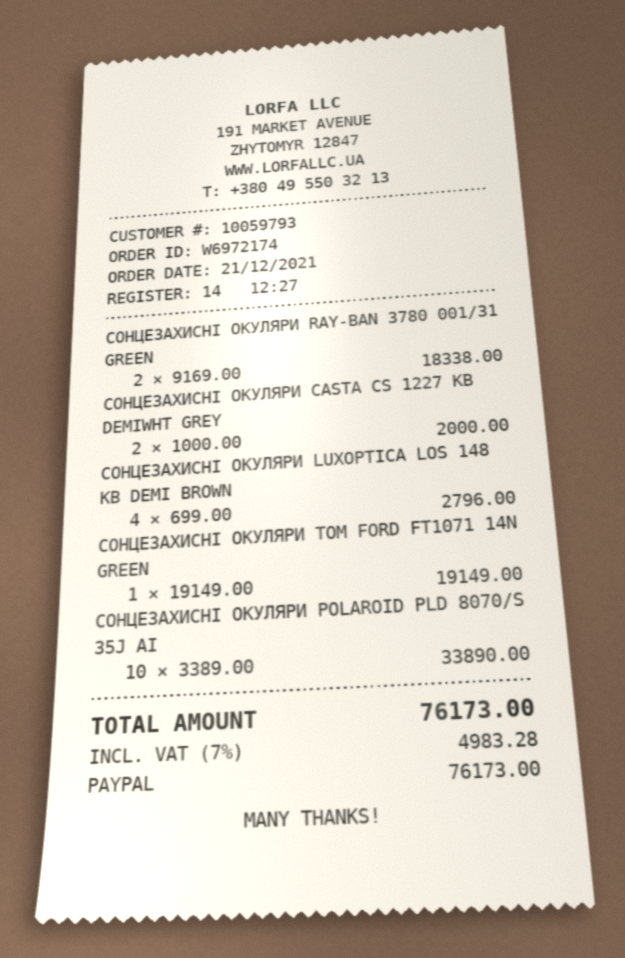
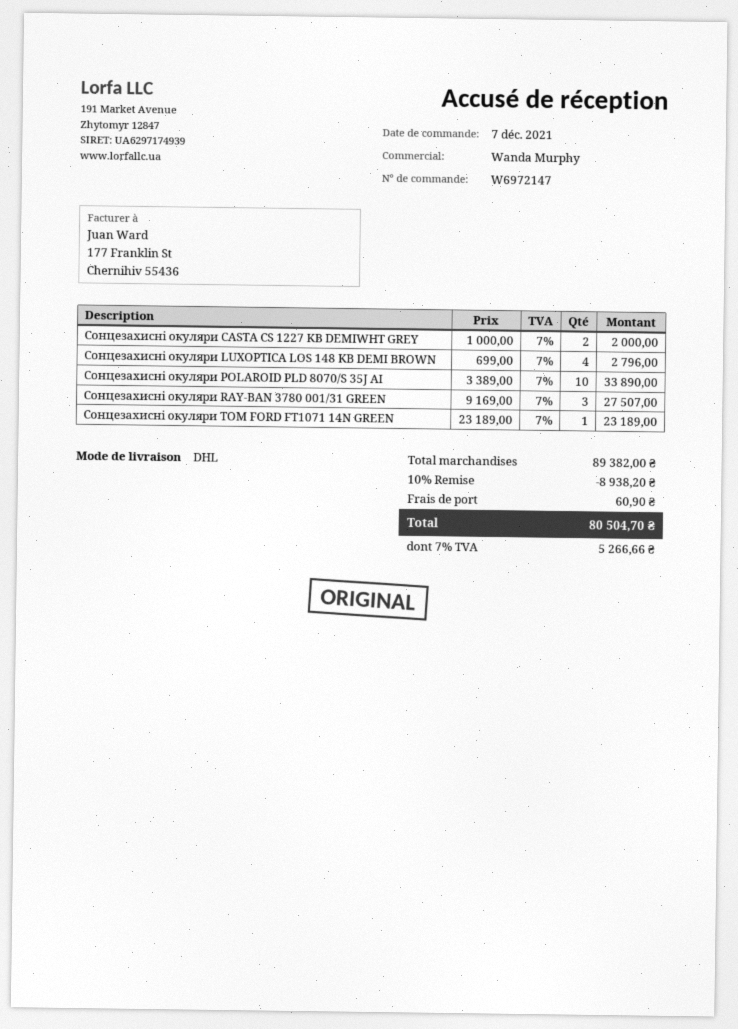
order number: W6972174 -> W6972147
order date: 2021-12-21 -> 2021-12-07
СОНЦЕЗАХИСНІ ОКУЛЯРИ RAY-BAN 3780 001/31 GREEN: 2 x 9169.00 = 18338.00 -> 3 x 9169.00 = 27507.00
СОНЦЕЗАХИСНІ ОКУЛЯРИ TOM FORD FT1071 14N GREEN: 1 x 19149.00 = 19149.00 -> 1 x 23189.00 = 23189.00
discount: none -> 10% = 8938.20
shipping: none -> 60.90
tax: 7% = 4983.28 -> 7% = 5266.66
total: 76173.00 -> 80504.70

